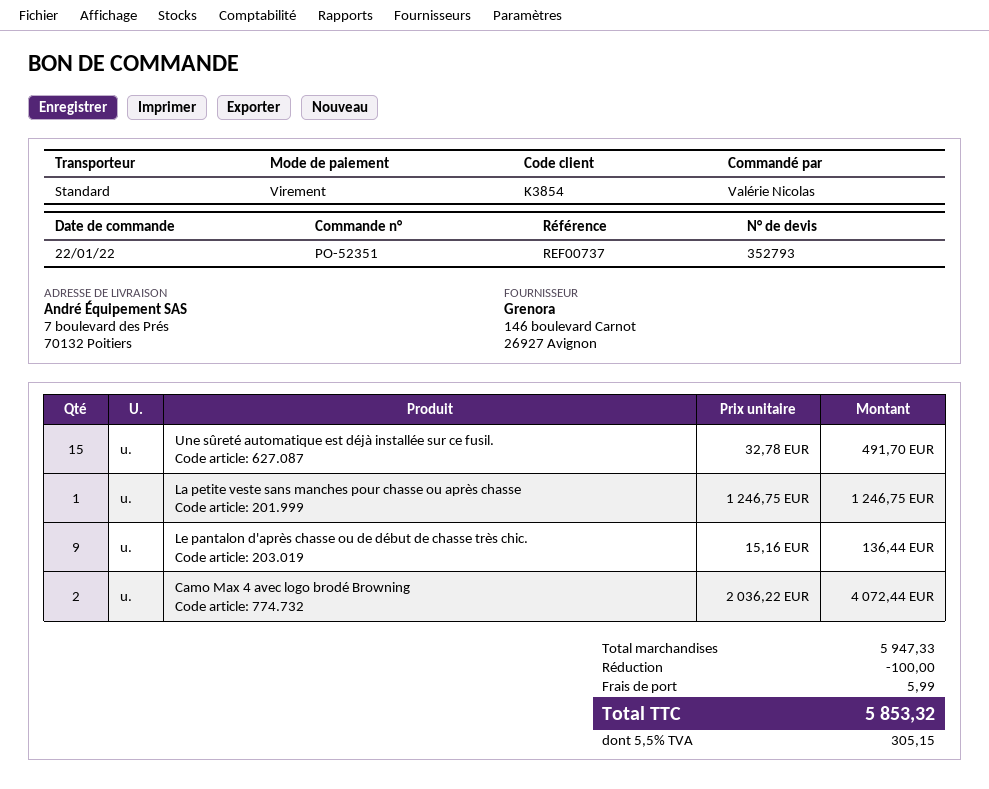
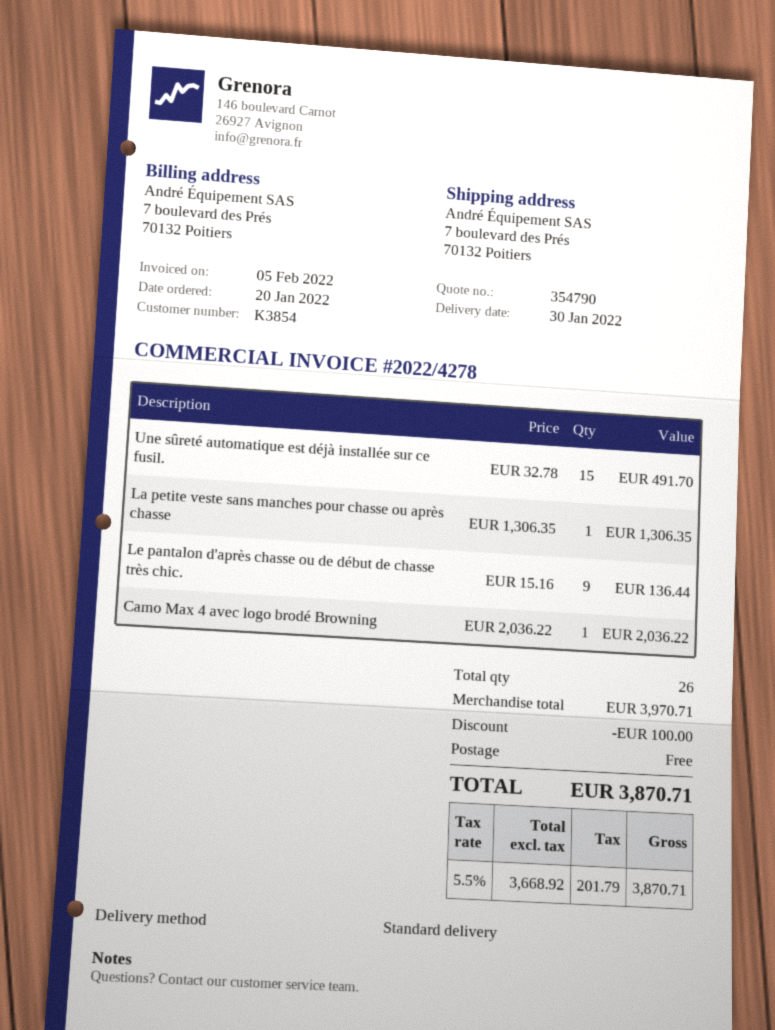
quote number: 352793 -> 354790
order date: 2022-01-22 -> 2022-01-20
La petite veste sans manches pour chasse ou après chasse: 1 x 1246.75 = 1246.75 -> 1 x 1306.35 = 1306.35
Camo Max 4 avec logo brodé Browning: 2 x 2036.22 = 4072.44 -> 1 x 2036.22 = 2036.22
subtotal: 5947.33 -> 3970.71
shipping: 5.99 -> 0.00
tax: 5.5% = 305.15 -> 5.5% = 201.79
total: 5853.32 -> 3870.71

